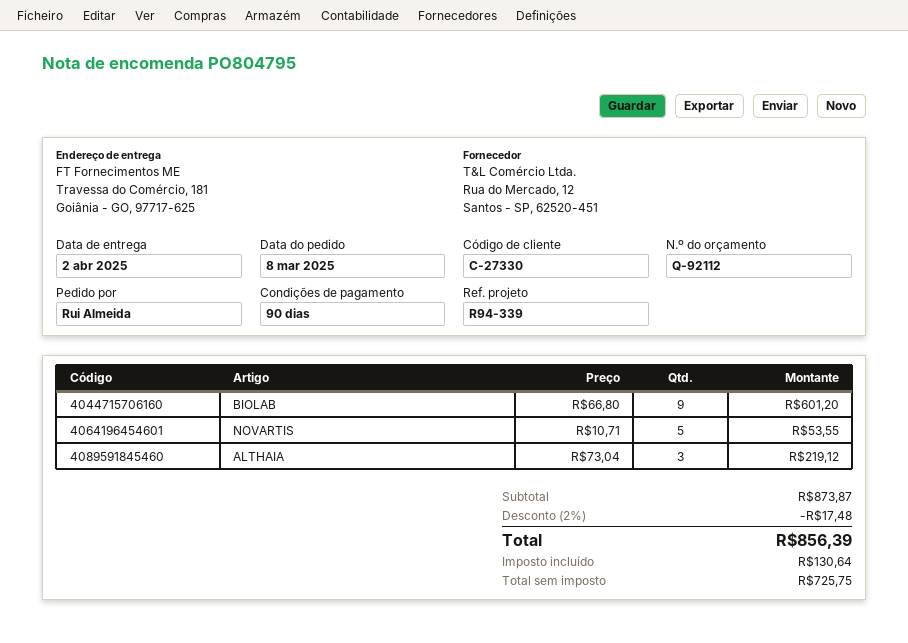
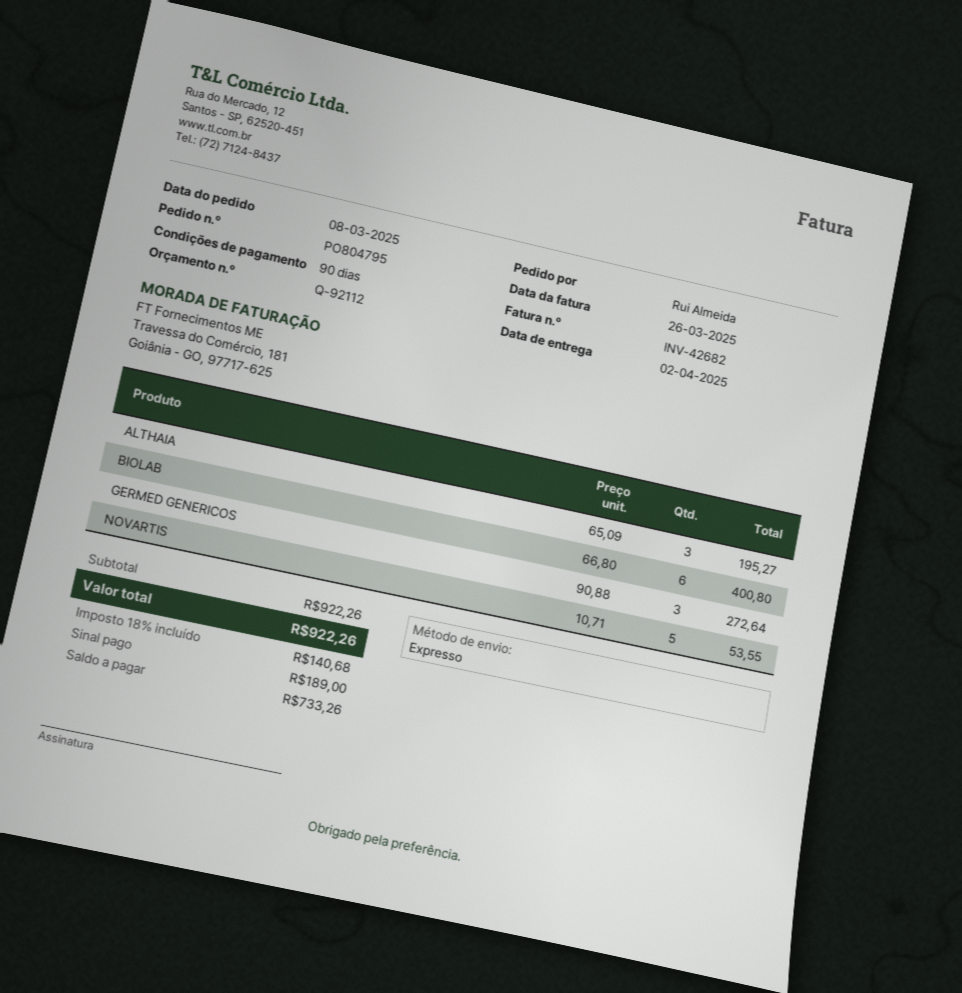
BIOLAB: 9 x 66.80 = 601.20 -> 6 x 66.80 = 400.80
ALTHAIA: 3 x 73.04 = 219.12 -> 3 x 65.09 = 195.27
GERMED GENERICOS: none -> 3 x 90.88 = 272.64
subtotal: 873.87 -> 922.26
discount: 2% = 17.48 -> none
tax: 130.64 -> 140.68
total: 856.39 -> 922.26

